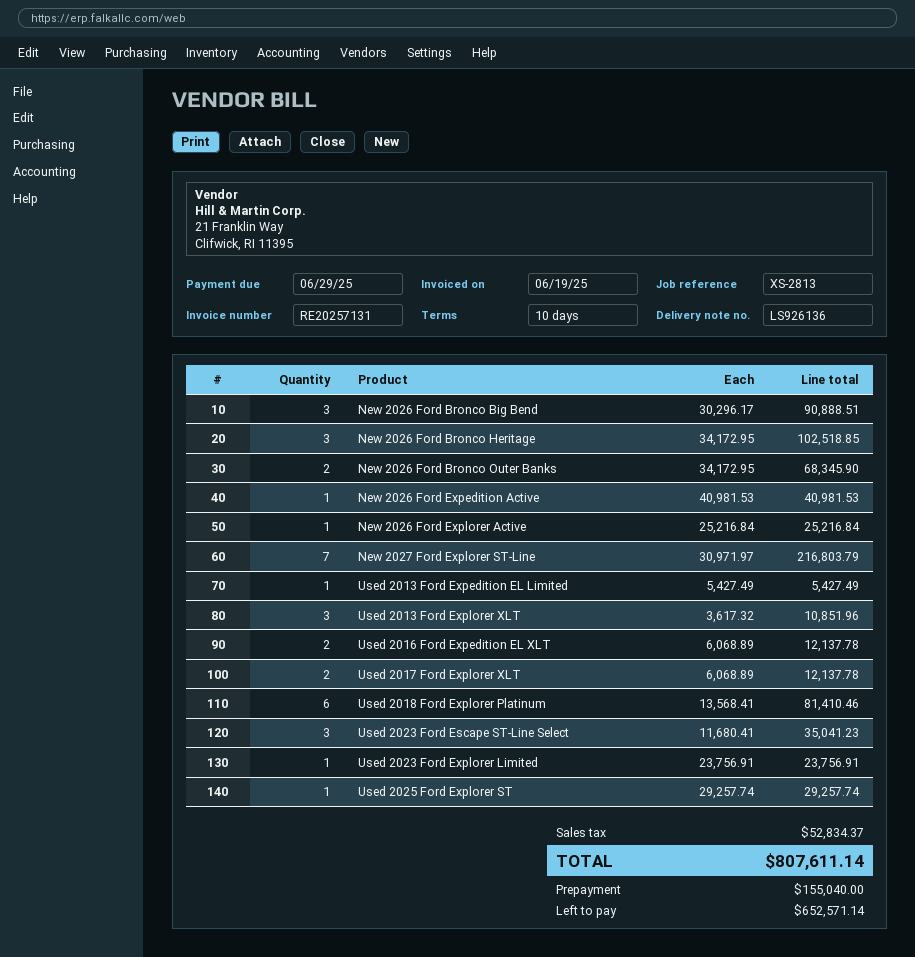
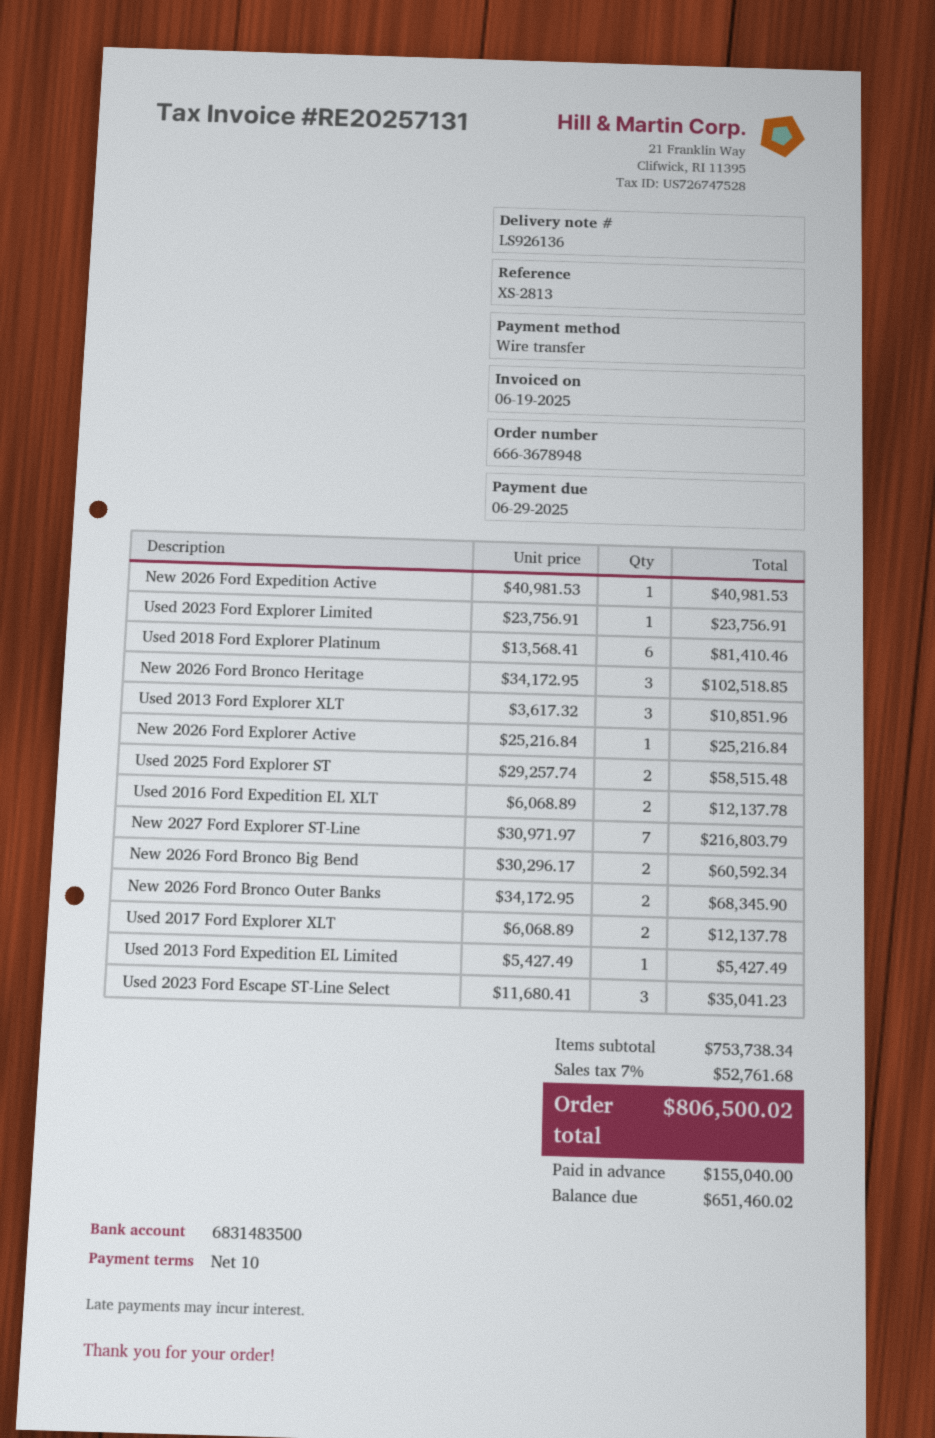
New 2026 Ford Bronco Big Bend: 3 x 30296.17 = 90888.51 -> 2 x 30296.17 = 60592.34
Used 2025 Ford Explorer ST: 1 x 29257.74 = 29257.74 -> 2 x 29257.74 = 58515.48
tax: 52834.37 -> 52761.68
total: 807611.14 -> 806500.02
balance: 652571.14 -> 651460.02

